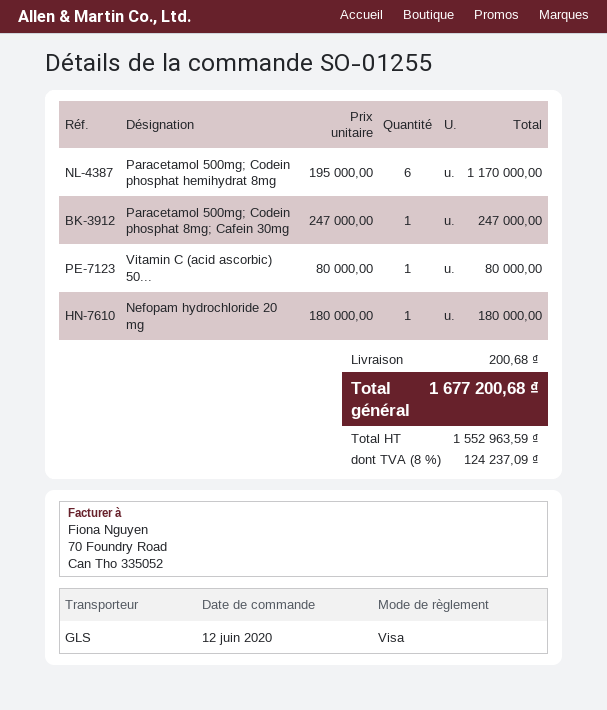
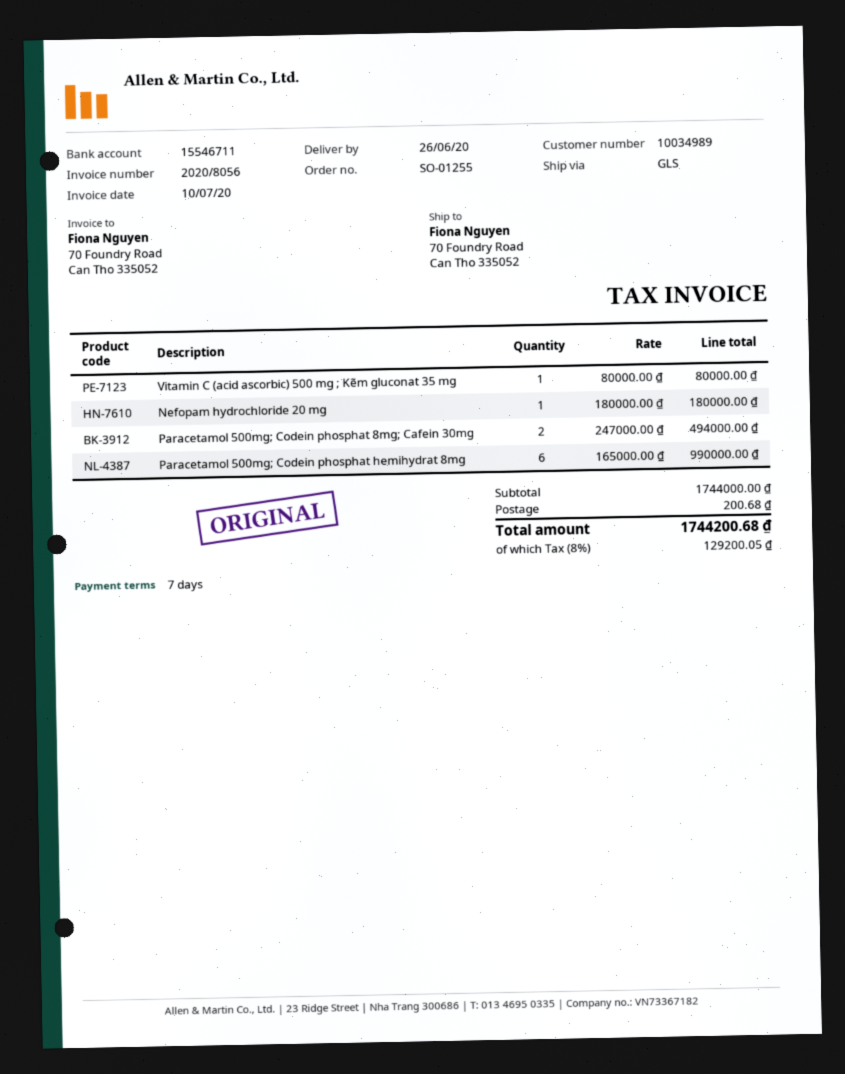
Paracetamol 500mg; Codein phosphat hemihydrat 8mg: 6 x 195000.00 = 1170000.00 -> 6 x 165000.00 = 990000.00
Paracetamol 500mg; Codein phosphat 8mg; Cafein 30mg: 1 x 247000.00 = 247000.00 -> 2 x 247000.00 = 494000.00
tax: 8% = 124237.09 -> 8% = 129200.05
total: 1677200.68 -> 1744200.68

